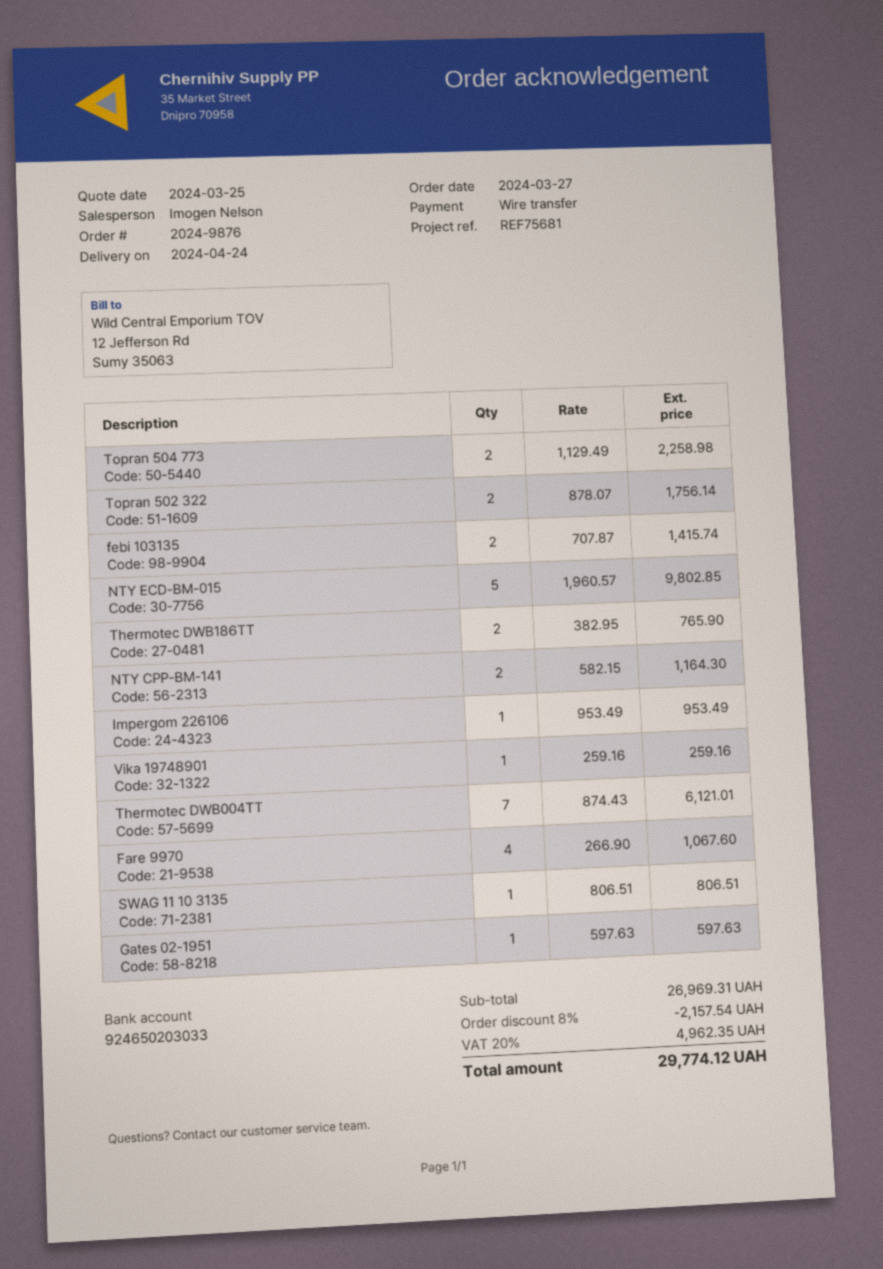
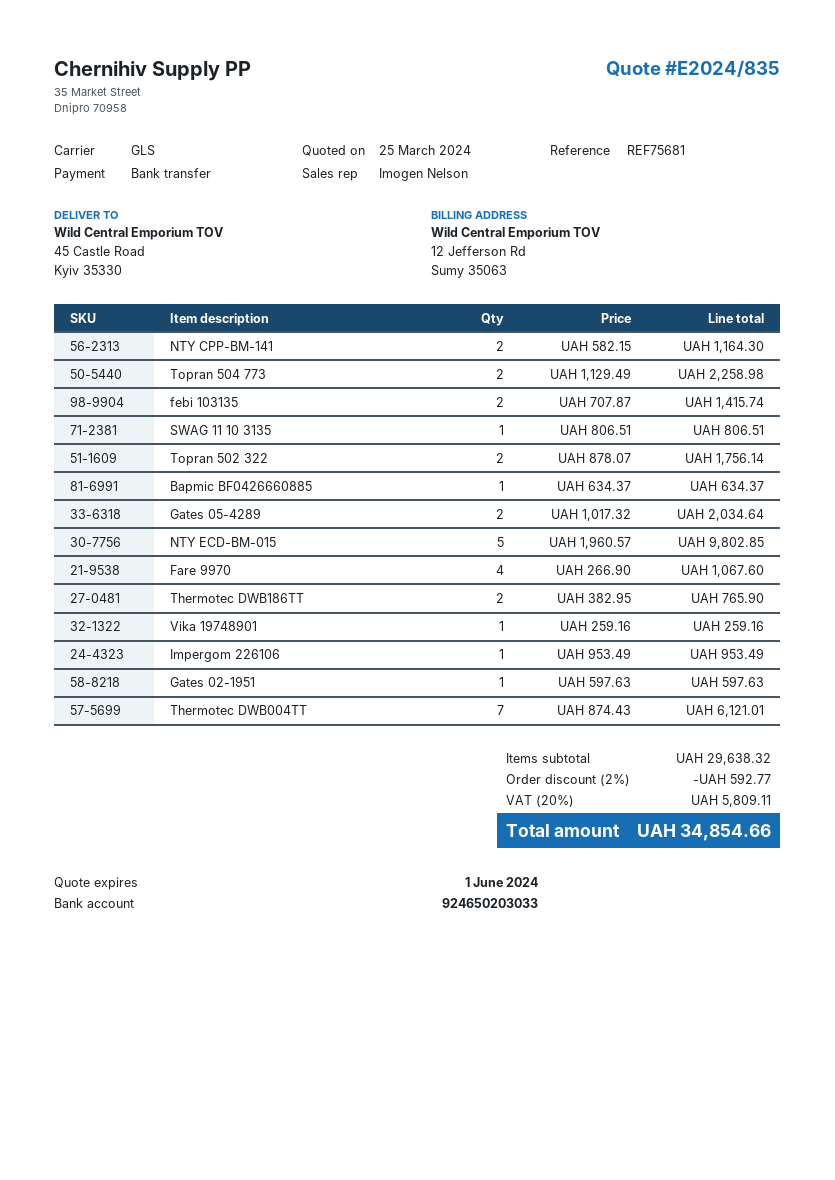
Bapmic BF0426660885: none -> 1 x 634.37 = 634.37
Gates 05-4289: none -> 2 x 1017.32 = 2034.64
subtotal: 26969.31 -> 29638.32
discount: 8% = 2157.54 -> 2% = 592.77
tax: 20% = 4962.35 -> 20% = 5809.11
total: 29774.12 -> 34854.66

